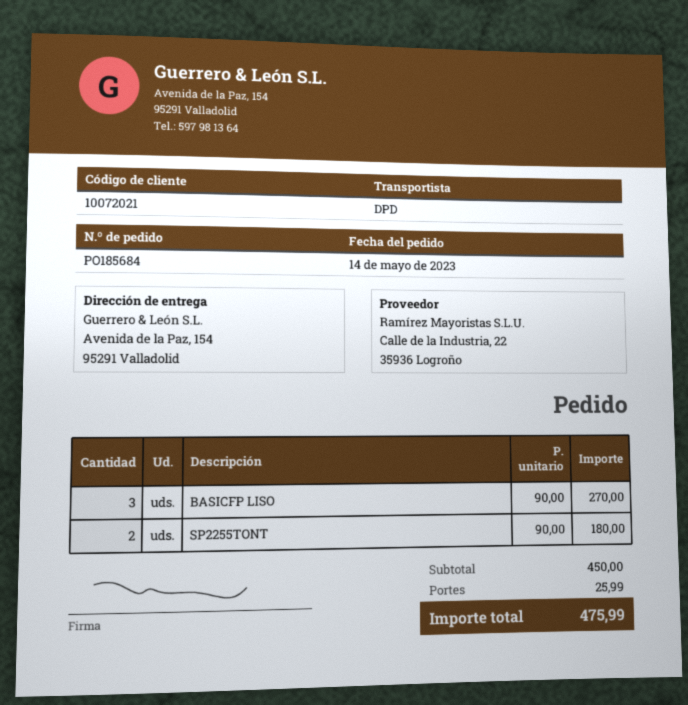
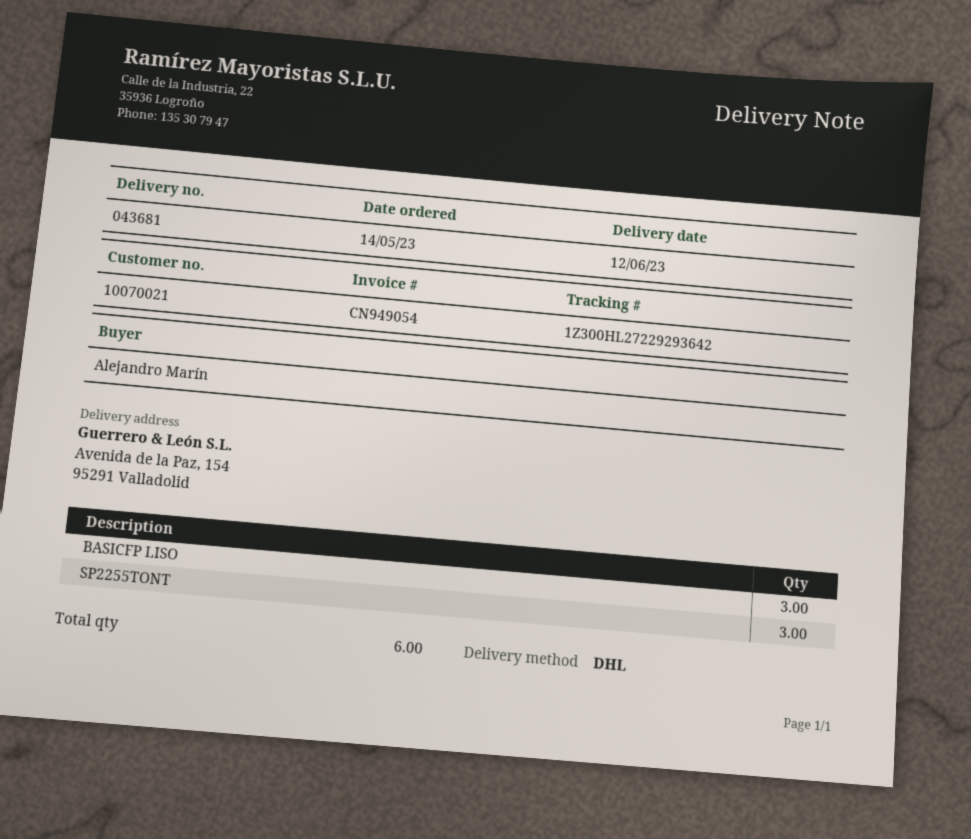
customer number: 10072021 -> 10070021
shipping method: DPD -> DHL
SP2255TONT: 2 -> 3

